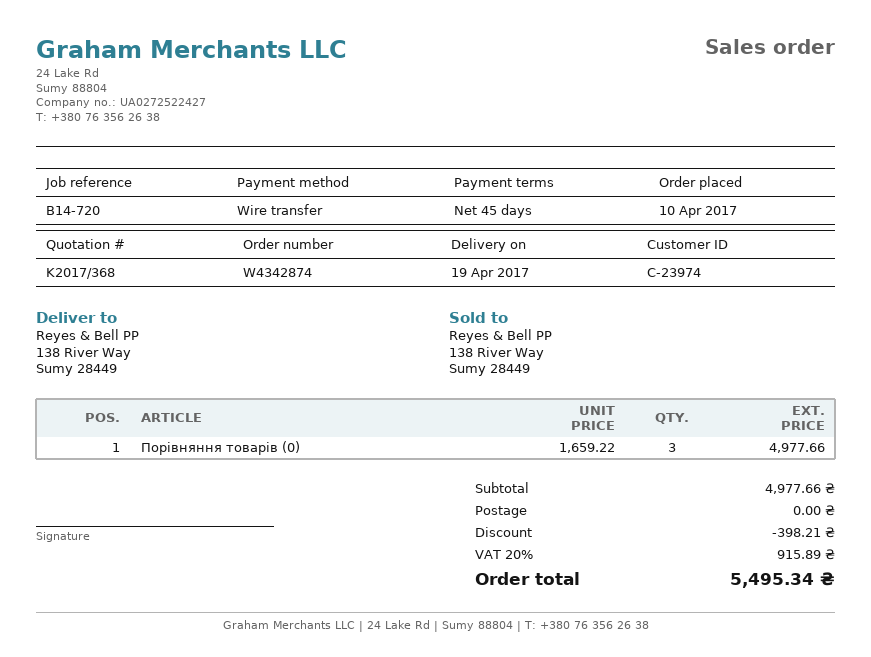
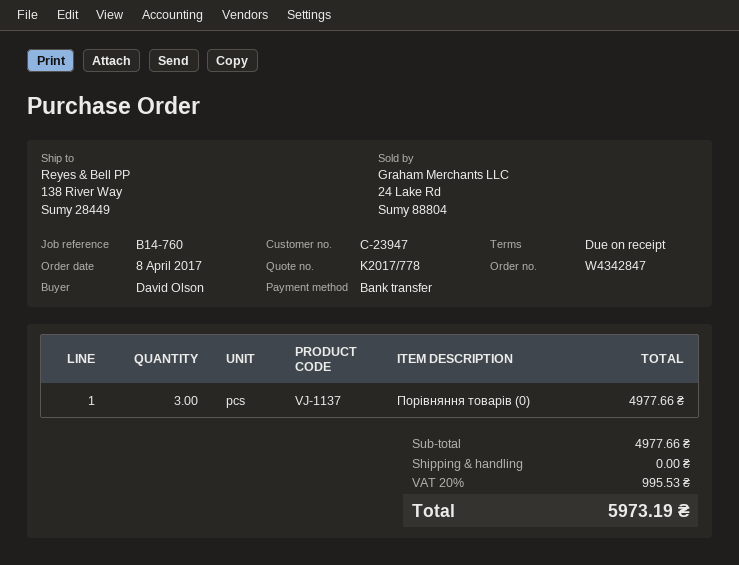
quote number: K2017/368 -> K2017/778
order number: W4342874 -> W4342847
order date: 2017-04-10 -> 2017-04-08
payment terms: 45 days -> on receipt
customer number: C-23974 -> C-23947
reference: B14-720 -> B14-760
discount: 398.21 -> none
tax: 20% = 915.89 -> 20% = 995.53
total: 5495.34 -> 5973.19

